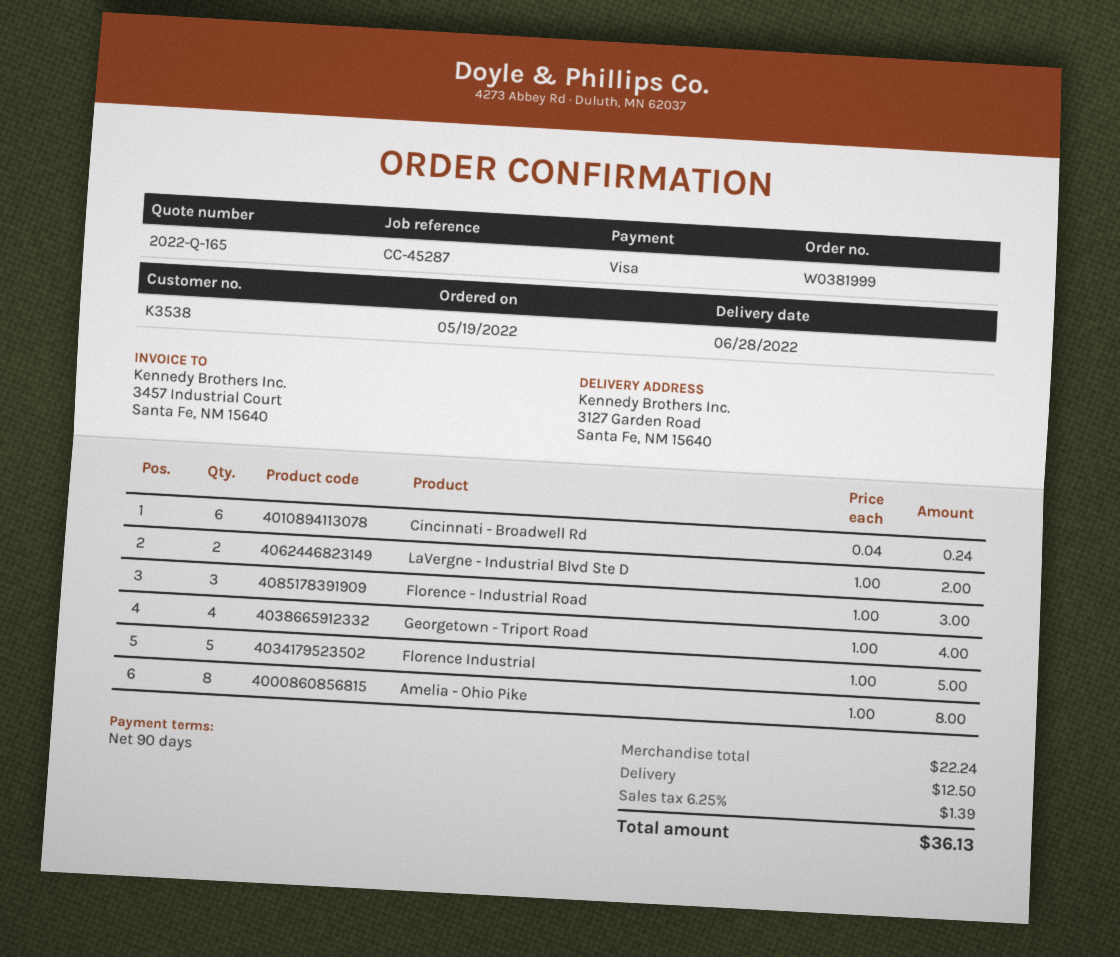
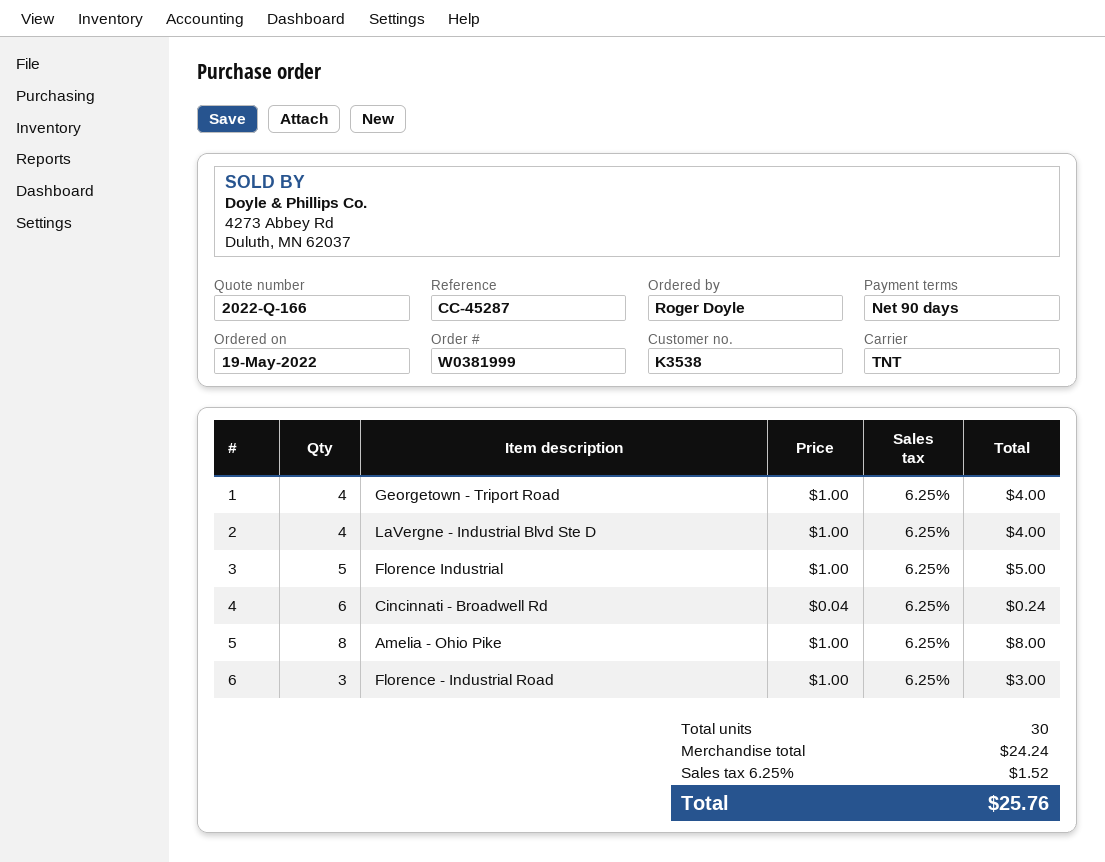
quote number: 2022-Q-165 -> 2022-Q-166
LaVergne - Industrial Blvd Ste D: 2 x 1.00 = 2.00 -> 4 x 1.00 = 4.00
subtotal: 22.24 -> 24.24
shipping: 12.50 -> none
tax: 6.25% = 1.39 -> 6.25% = 1.52
total: 36.13 -> 25.76

